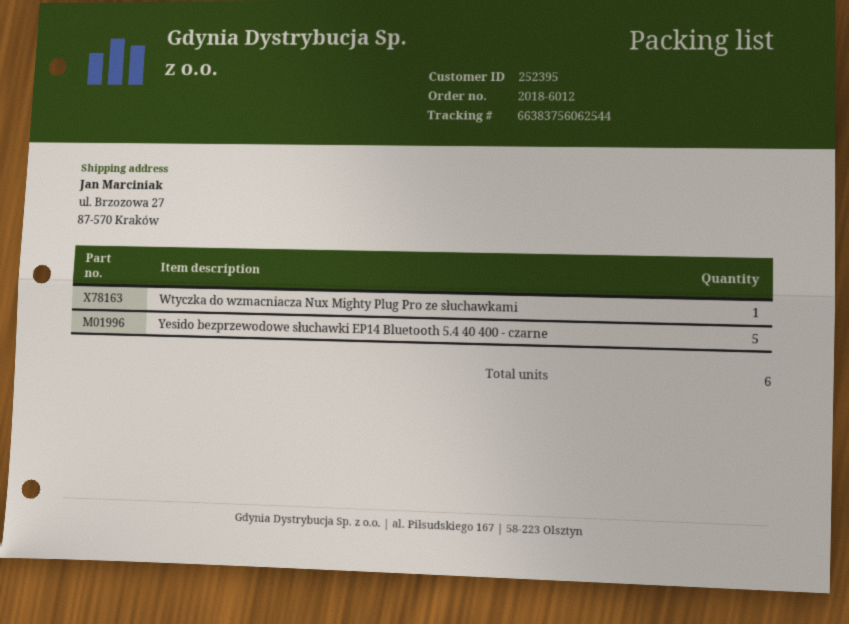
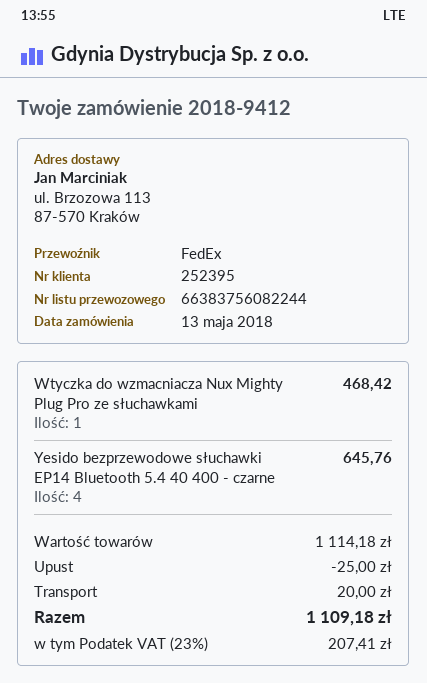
order number: 2018-6012 -> 2018-9412
tracking number: 66383756062544 -> 66383756082244
ship to: ul. Brzozowa 27, 87-570 Kraków -> ul. Brzozowa 113, 87-570 Kraków
Yesido bezprzewodowe słuchawki EP14 Bluetooth 5.4 40 400 - czarne: 5 -> 4

